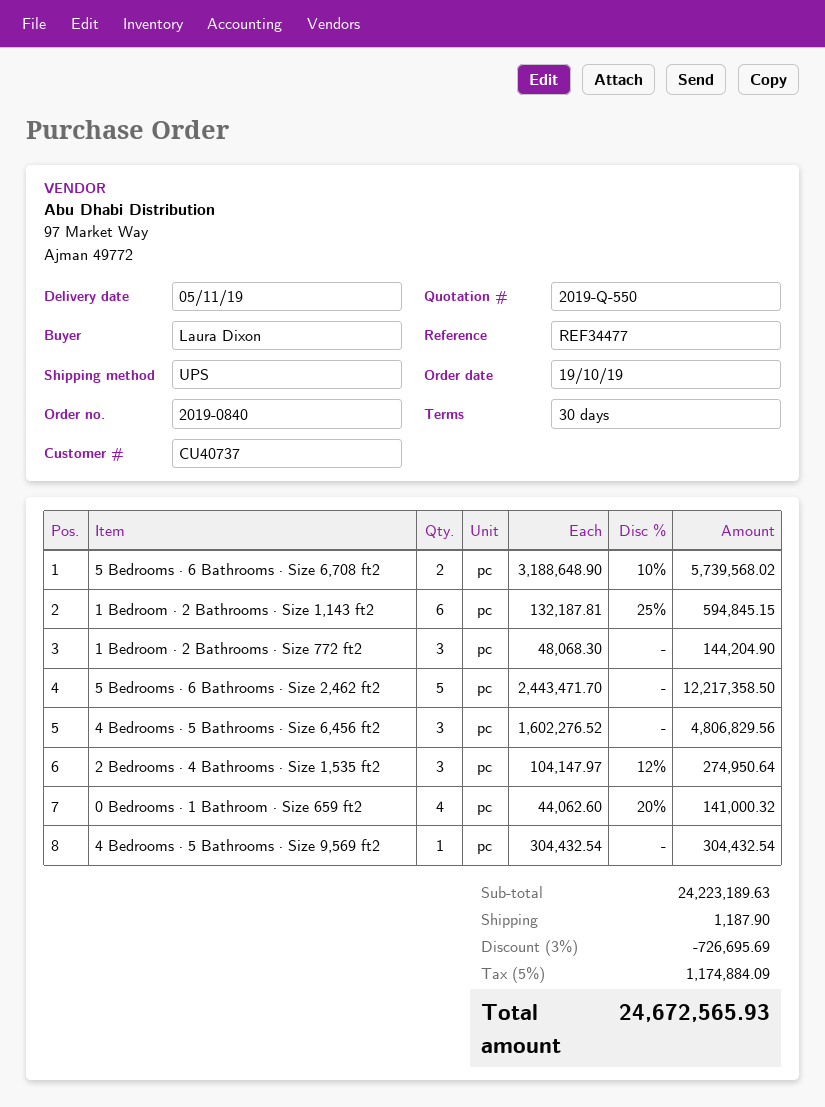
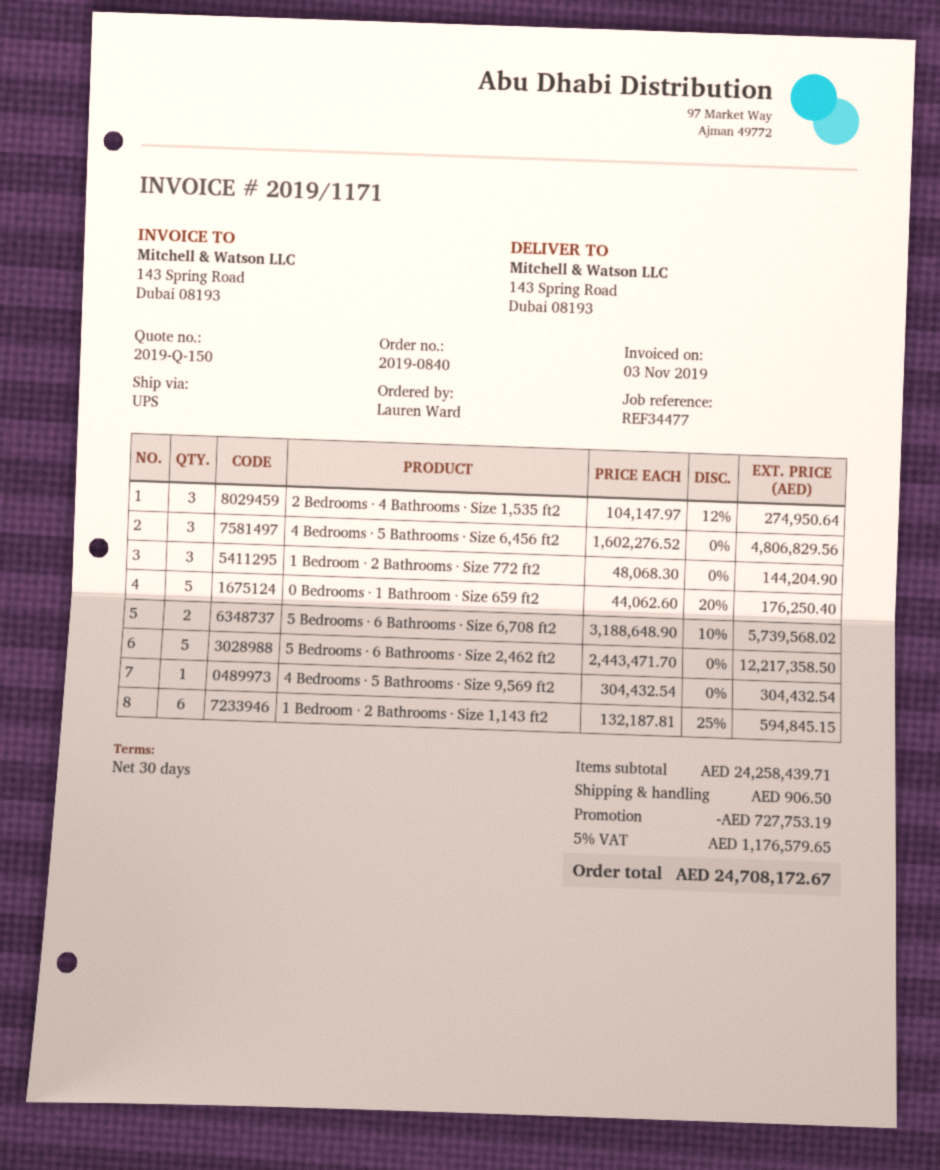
quote number: 2019-Q-550 -> 2019-Q-150
ordered by: Laura Dixon -> Lauren Ward
0 Bedrooms · 1 Bathroom · Size 659 ft2: 4 x 44062.60 - 20% = 141000.32 -> 5 x 44062.60 - 20% = 176250.40
subtotal: 24223189.63 -> 24258439.71
discount: 726695.69 -> 727753.19
shipping: 1187.90 -> 906.50
tax: 5% = 1174884.09 -> 5% = 1176579.65
total: 24672565.93 -> 24708172.67

